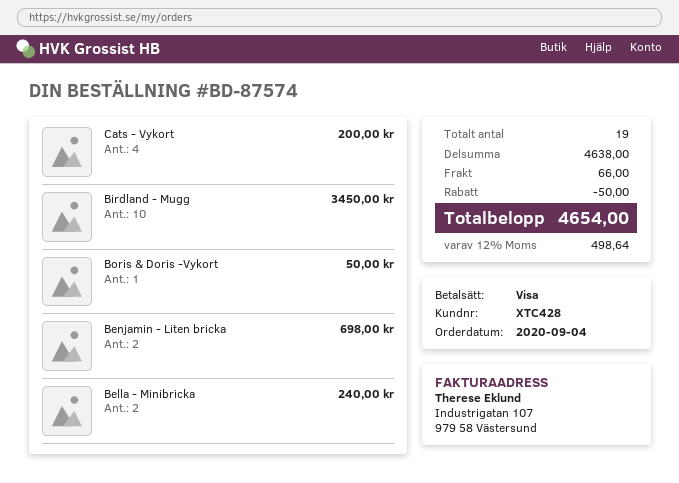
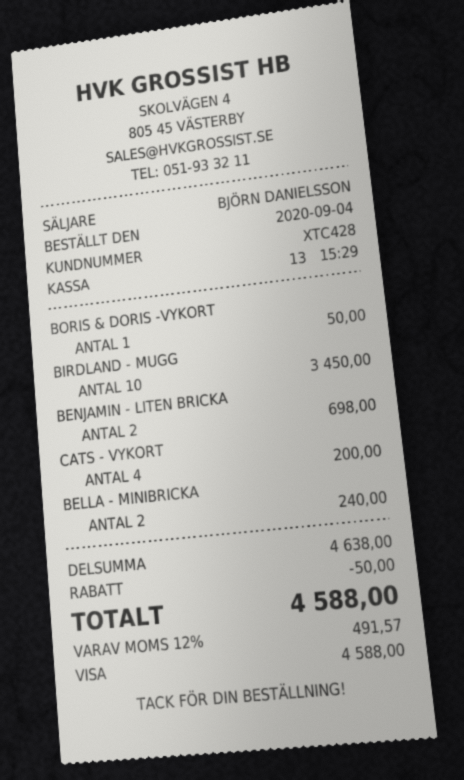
shipping: 66.00 -> none
tax: 12% = 498.64 -> 12% = 491.57
total: 4654.00 -> 4588.00

